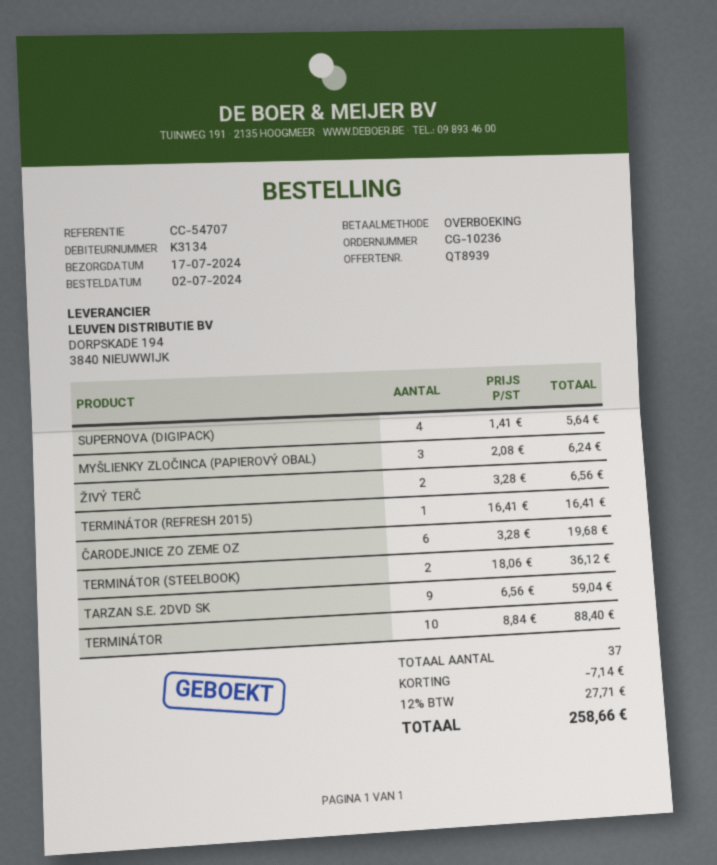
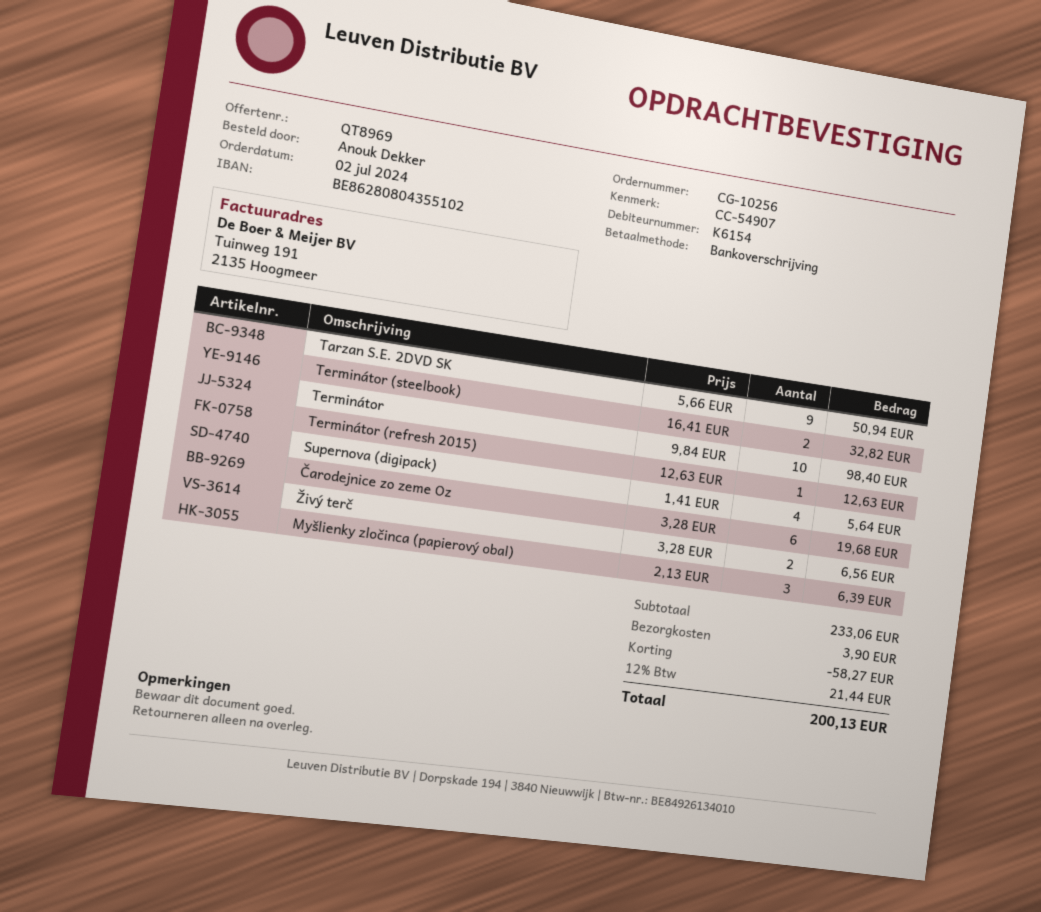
quote number: QT8939 -> QT8969
order number: CG-10236 -> CG-10256
customer number: K3134 -> K6154
reference: CC-54707 -> CC-54907
MYŠLIENKY ZLOČINCA (PAPIEROVÝ OBAL): 3 x 2.08 = 6.24 -> 3 x 2.13 = 6.39
TERMINÁTOR (REFRESH 2015): 1 x 16.41 = 16.41 -> 1 x 12.63 = 12.63
TERMINÁTOR (STEELBOOK): 2 x 18.06 = 36.12 -> 2 x 16.41 = 32.82
TARZAN S.E. 2DVD SK: 9 x 6.56 = 59.04 -> 9 x 5.66 = 50.94
TERMINÁTOR: 10 x 8.84 = 88.40 -> 10 x 9.84 = 98.40
discount: 7.14 -> 58.27
shipping: none -> 3.90
tax: 12% = 27.71 -> 12% = 21.44
total: 258.66 -> 200.13

